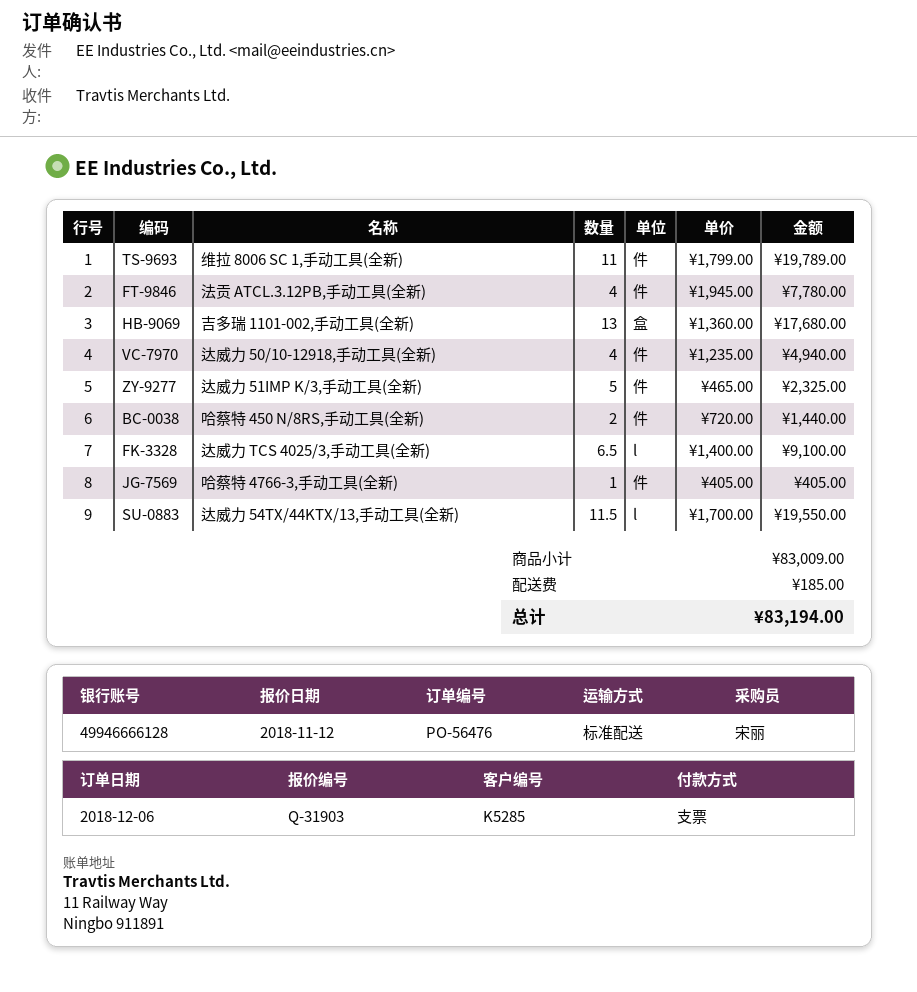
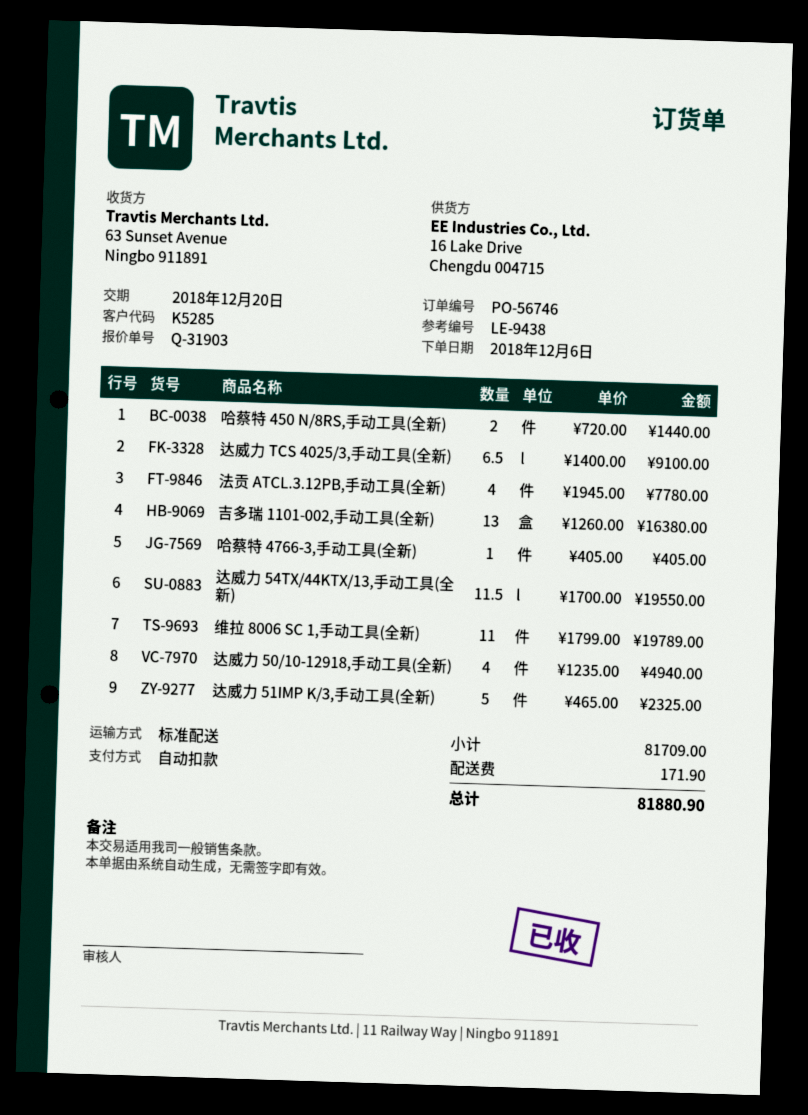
order number: PO-56476 -> PO-56746
payment method: cheque -> direct debit
吉多瑞 1101-002,手动工具(全新): 13 x 1360.00 = 17680.00 -> 13 x 1260.00 = 16380.00
subtotal: 83009.00 -> 81709.00
shipping: 185.00 -> 171.90
total: 83194.00 -> 81880.90

